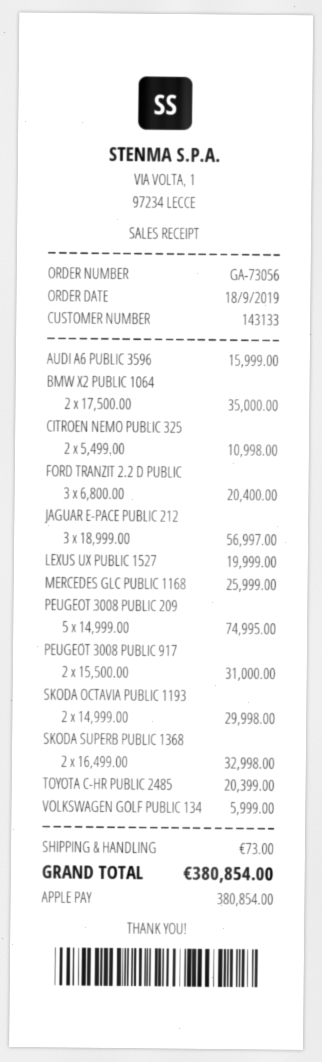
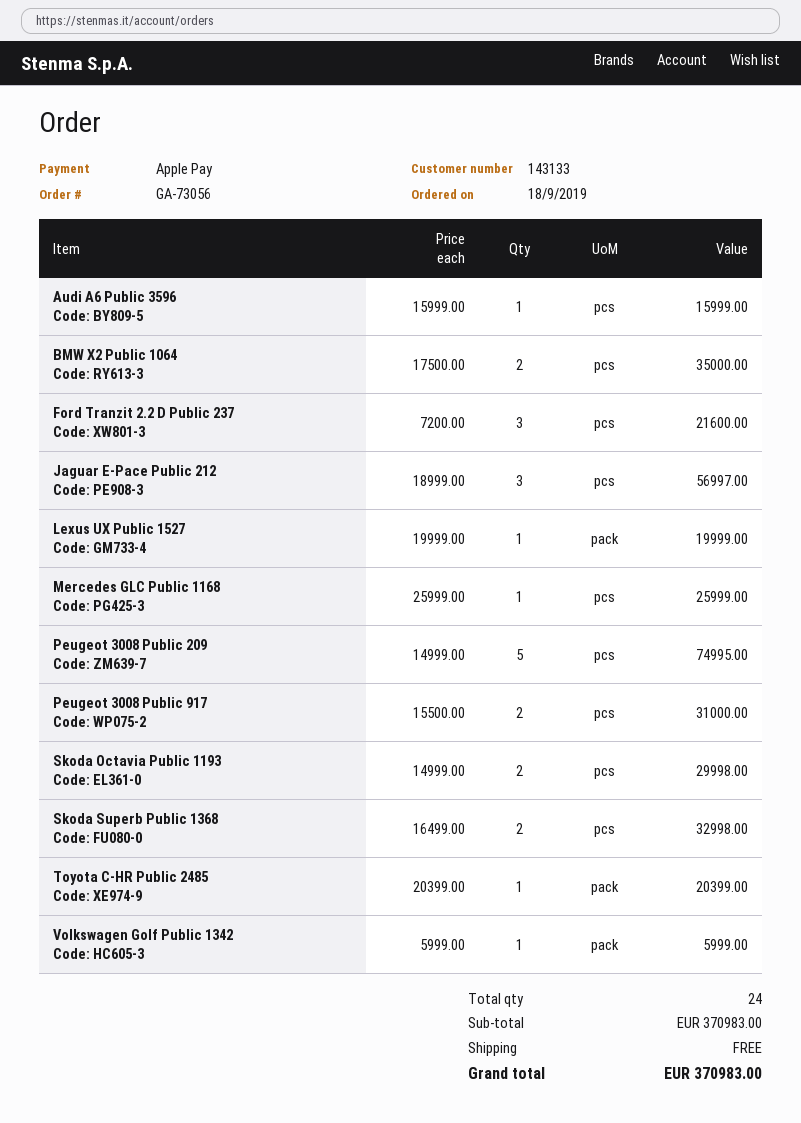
CITROEN NEMO PUBLIC 325: 2 x 5499.00 = 10998.00 -> none
FORD TRANZIT 2.2 D PUBLIC: 3 x 6800.00 = 20400.00 -> 3 x 7200.00 = 21600.00
shipping: 73.00 -> 0.00
total: 380854.00 -> 370983.00

